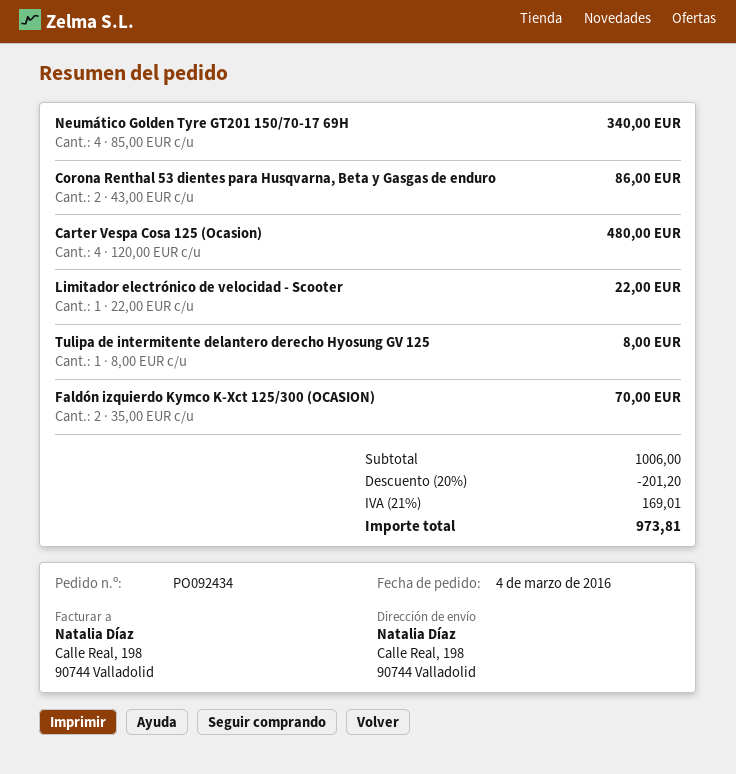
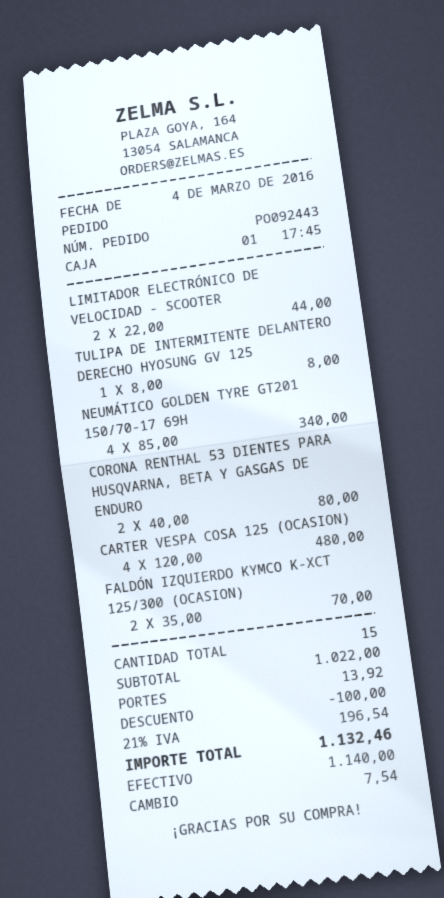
order number: PO092434 -> PO092443
Corona Renthal 53 dientes para Husqvarna, Beta y Gasgas de enduro: 2 x 43.00 = 86.00 -> 2 x 40.00 = 80.00
Limitador electrónico de velocidad - Scooter: 1 x 22.00 = 22.00 -> 2 x 22.00 = 44.00
subtotal: 1006.00 -> 1022.00
discount: 201.20 -> 100.00
shipping: none -> 13.92
tax: 21% = 169.01 -> 21% = 196.54
total: 973.81 -> 1132.46

